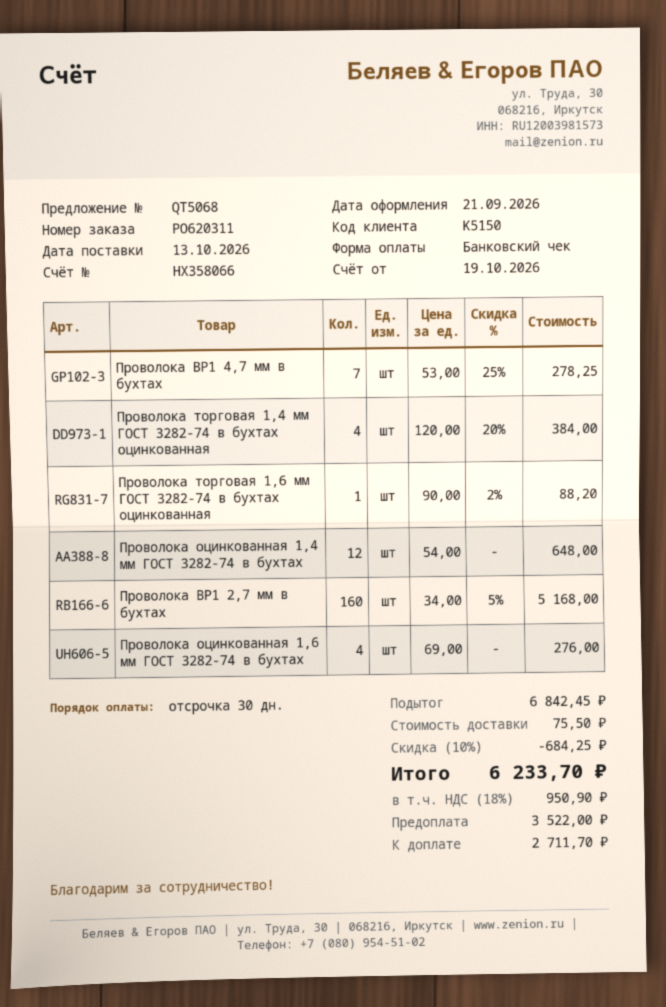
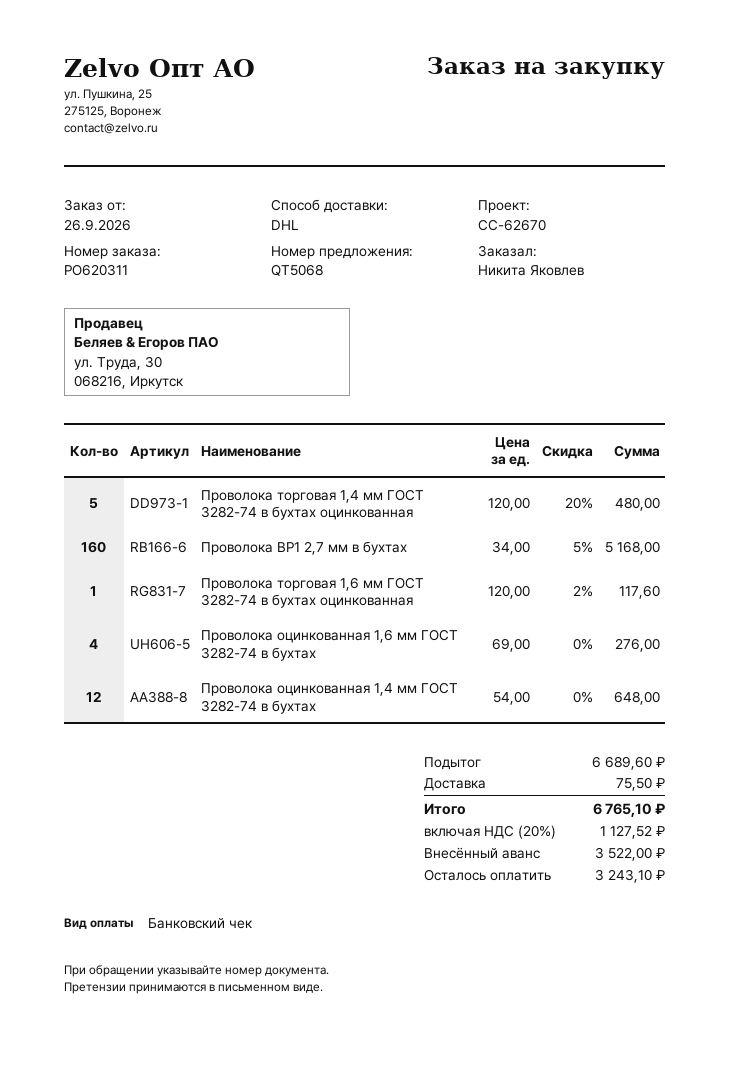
order date: 2026-09-21 -> 2026-09-26
Проволока ВР1 4,7 мм в бухтах: 7 x 53.00 - 25% = 278.25 -> none
Проволока торговая 1,4 мм ГОСТ 3282-74 в бухтах оцинкованная: 4 x 120.00 - 20% = 384.00 -> 5 x 120.00 - 20% = 480.00
Проволока торговая 1,6 мм ГОСТ 3282-74 в бухтах оцинкованная: 1 x 90.00 - 2% = 88.20 -> 1 x 120.00 - 2% = 117.60
subtotal: 6842.45 -> 6689.60
discount: 10% = 684.25 -> none
tax: 18% = 950.90 -> 20% = 1127.52
total: 6233.70 -> 6765.10
balance: 2711.70 -> 3243.10

